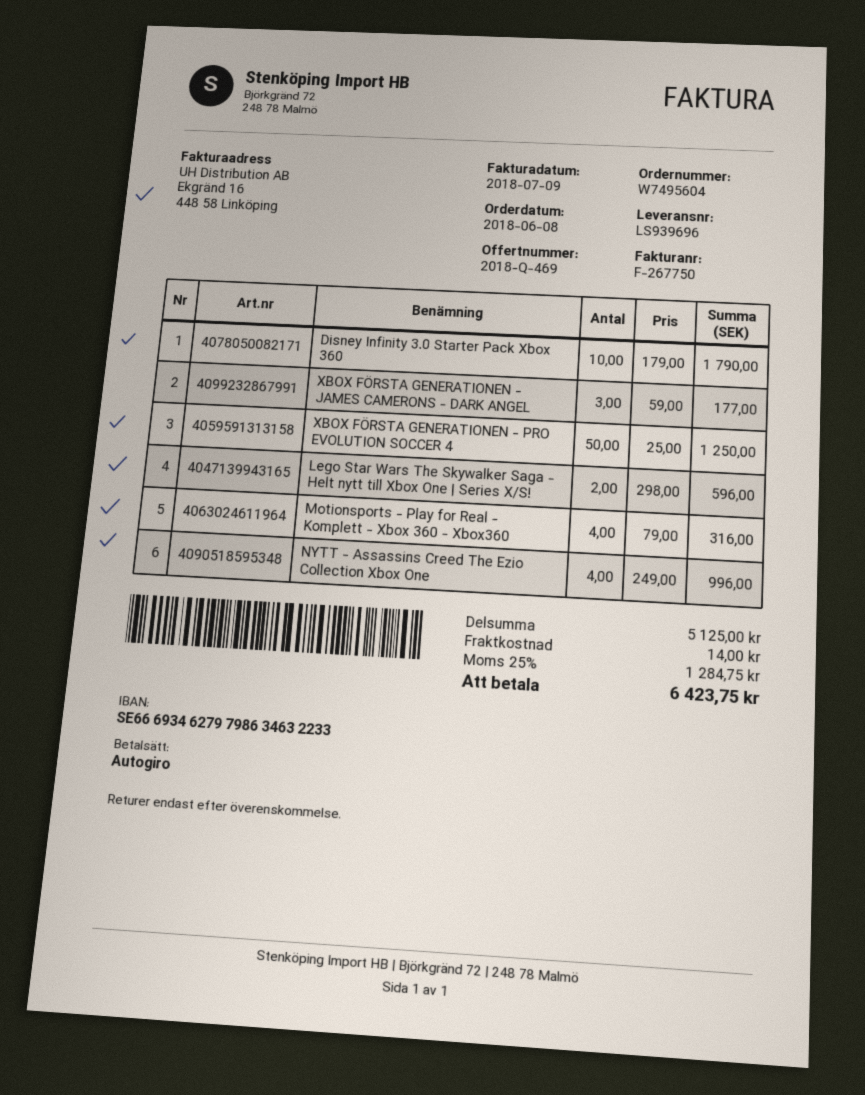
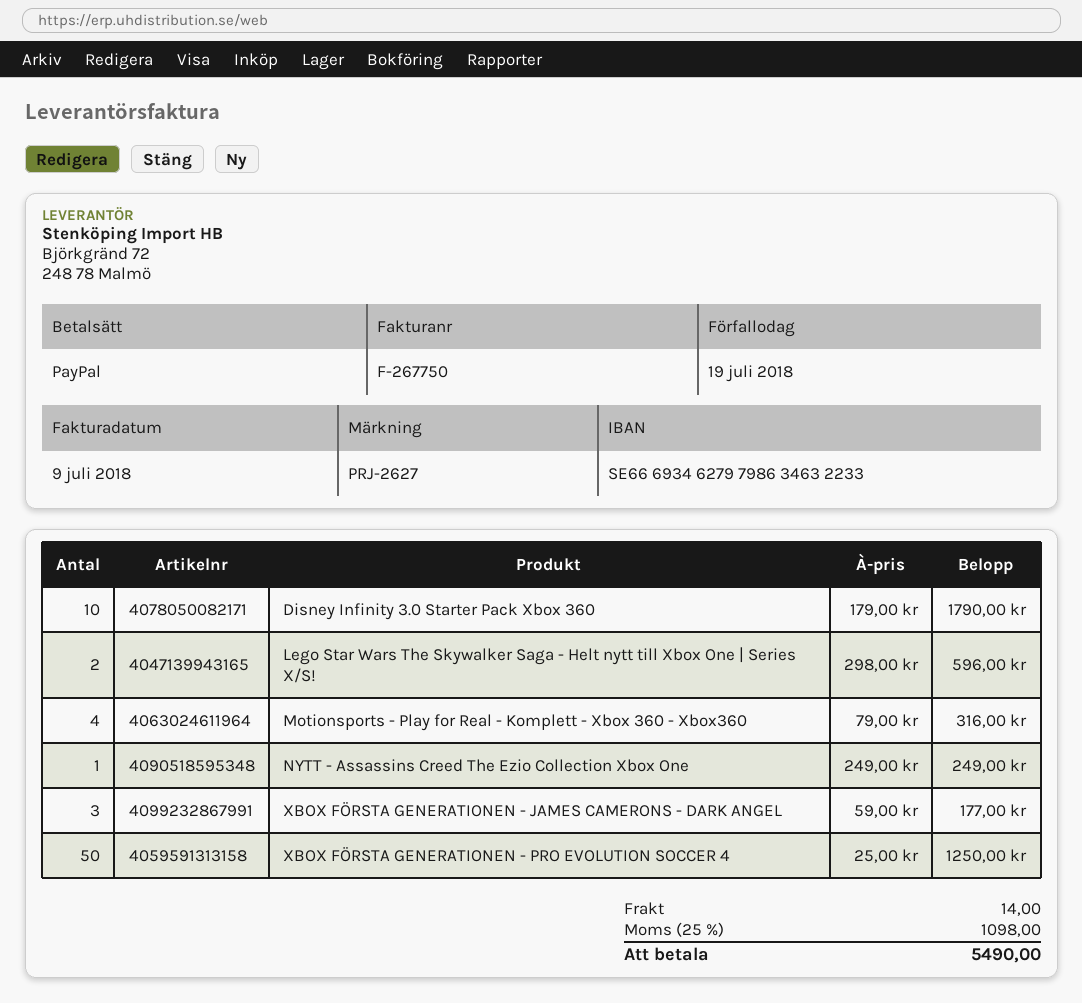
payment method: direct debit -> PayPal
NYTT - Assassins Creed The Ezio Collection Xbox One: 4 x 249.00 = 996.00 -> 1 x 249.00 = 249.00
tax: 25% = 1284.75 -> 25% = 1098.00
total: 6423.75 -> 5490.00

